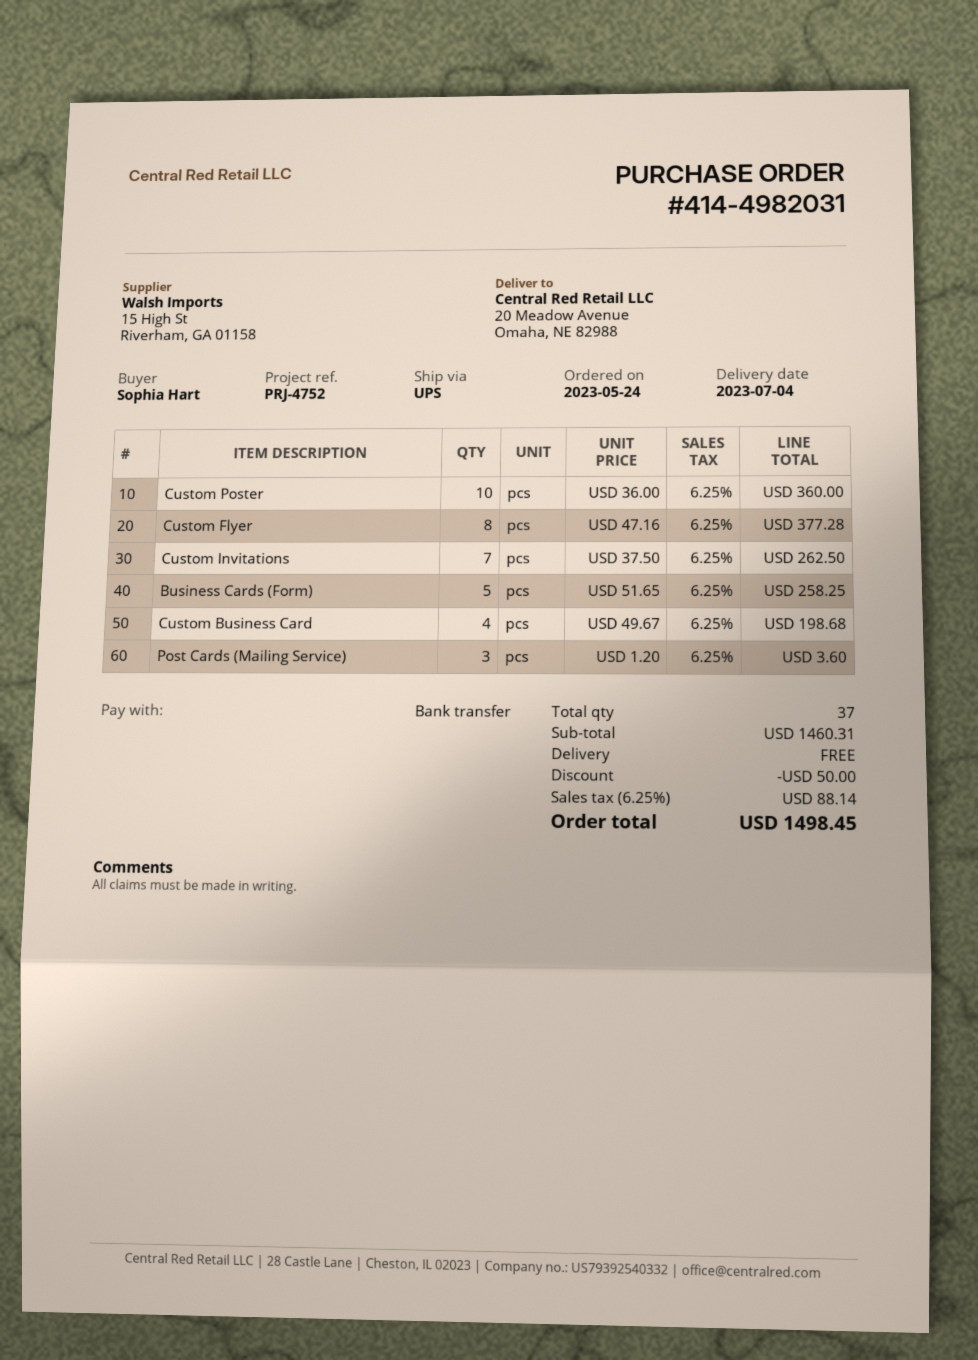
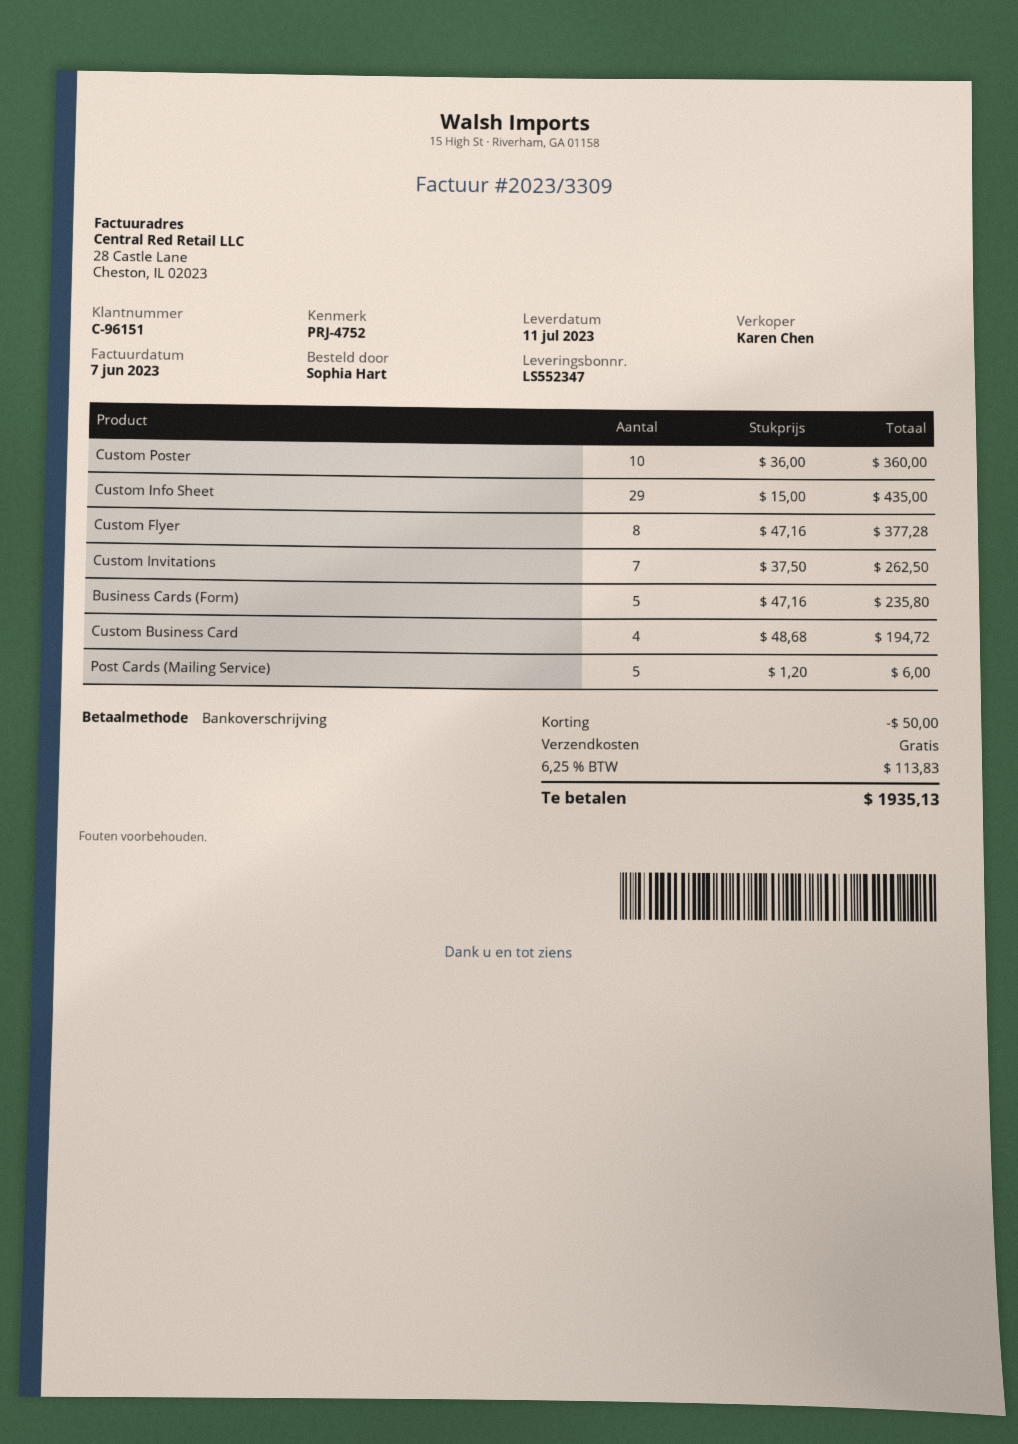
delivery date: 2023-07-04 -> 2023-07-11
Business Cards (Form): 5 x 51.65 = 258.25 -> 5 x 47.16 = 235.80
Custom Business Card: 4 x 49.67 = 198.68 -> 4 x 48.68 = 194.72
Post Cards (Mailing Service): 3 x 1.20 = 3.60 -> 5 x 1.20 = 6.00
Custom Info Sheet: none -> 29 x 15.00 = 435.00
tax: 6.25% = 88.14 -> 6.25% = 113.83
total: 1498.45 -> 1935.13

